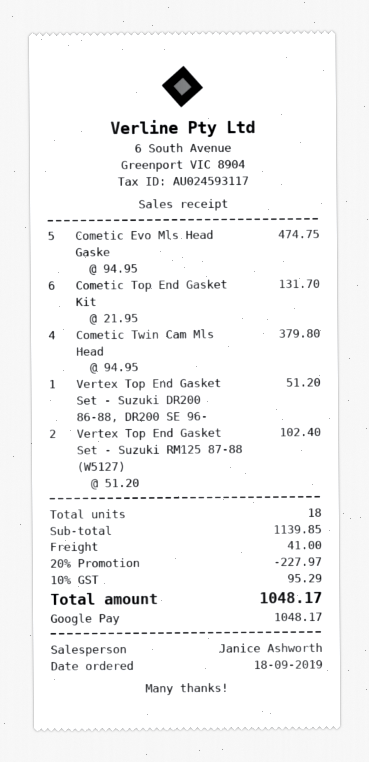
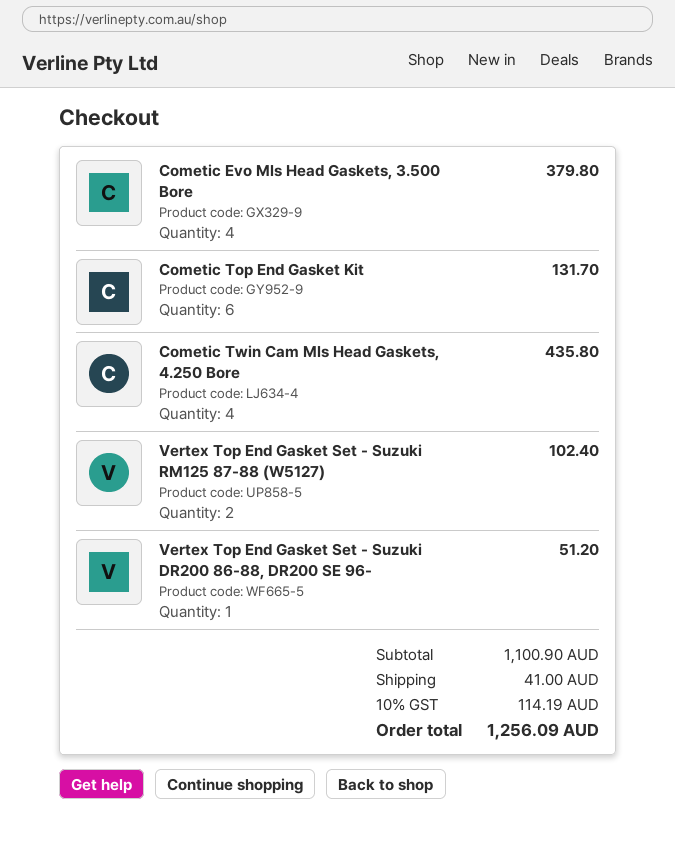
Cometic Evo Mls Head Gaske: 5 for 474.75 -> 4 for 379.80
Cometic Twin Cam Mls Head: 4 for 379.80 -> 4 for 435.80
subtotal: 1139.85 -> 1100.90
discount: 20% = 227.97 -> none
tax: 10% = 95.29 -> 10% = 114.19
total: 1048.17 -> 1256.09

